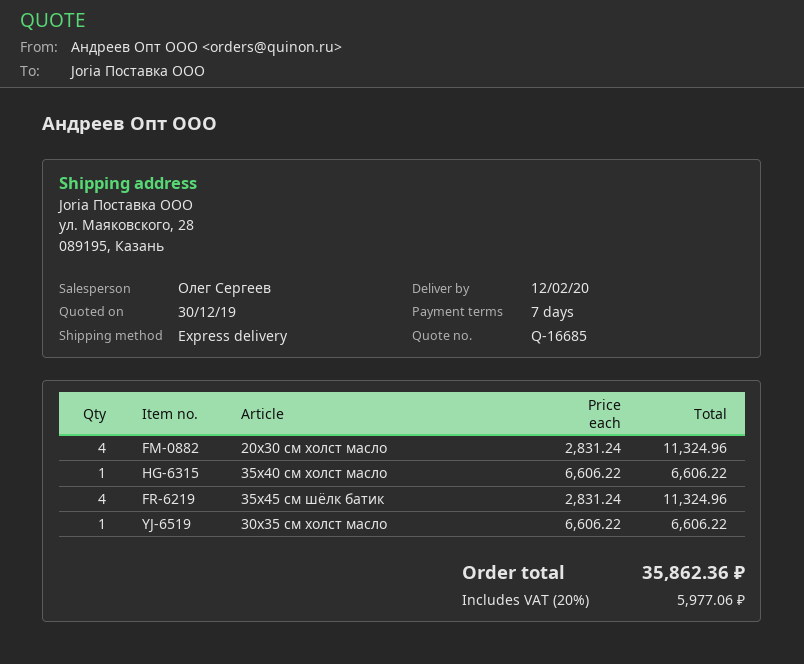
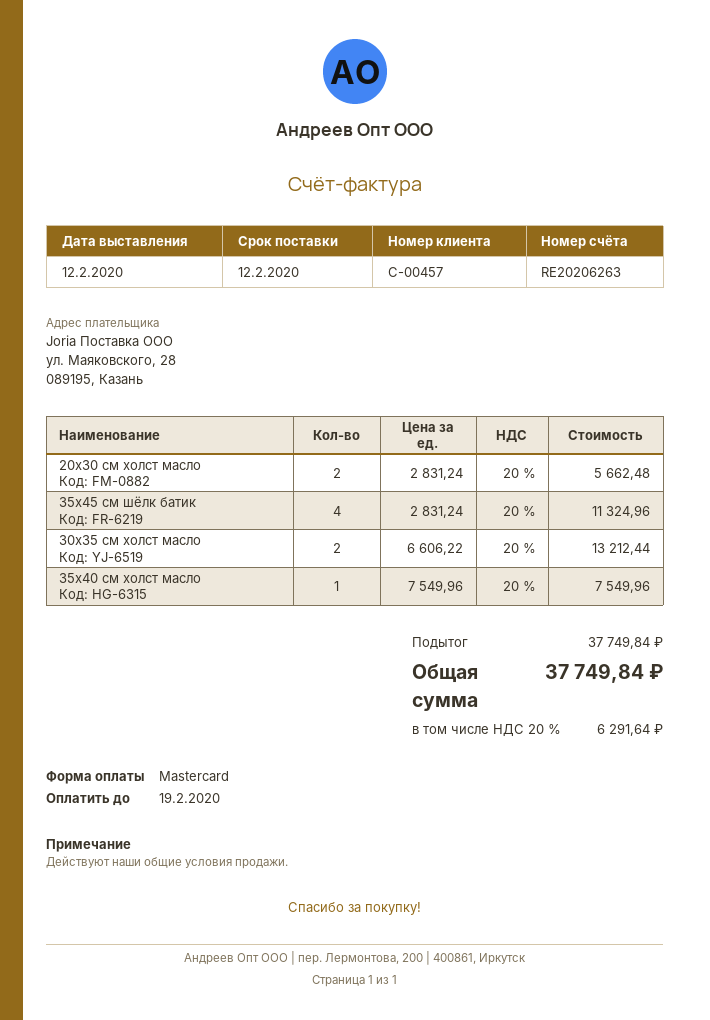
20x30 см холст масло: 4 x 2831.24 = 11324.96 -> 2 x 2831.24 = 5662.48
35x40 см холст масло: 1 x 6606.22 = 6606.22 -> 1 x 7549.96 = 7549.96
30x35 см холст масло: 1 x 6606.22 = 6606.22 -> 2 x 6606.22 = 13212.44
tax: 20% = 5977.06 -> 20% = 6291.64
total: 35862.36 -> 37749.84

